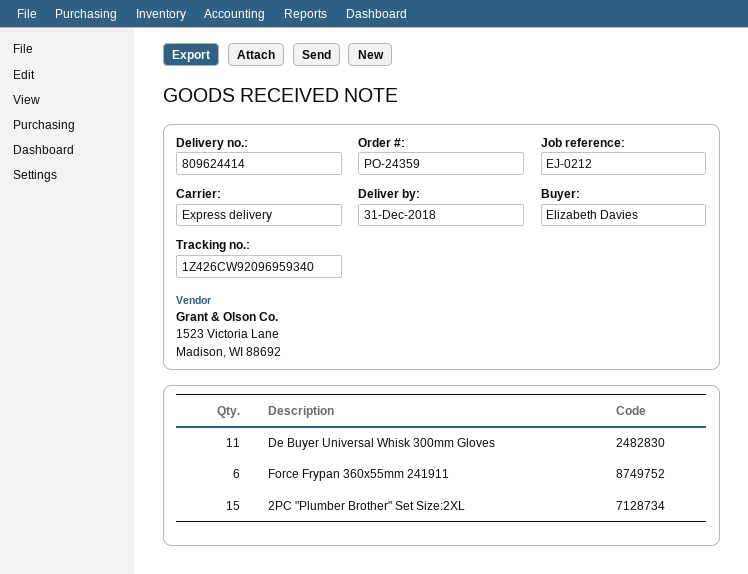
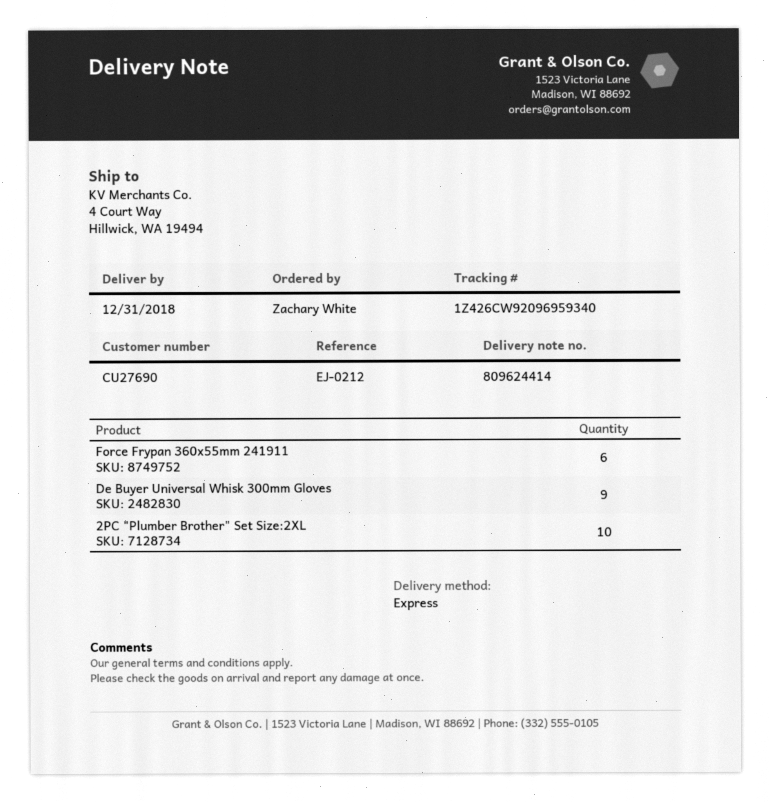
ordered by: Elizabeth Davies -> Zachary White
De Buyer Universal Whisk 300mm Gloves: 11 -> 9
2PC "Plumber Brother" Set Size:2XL: 15 -> 10

